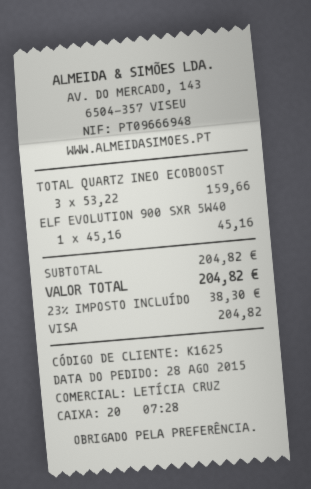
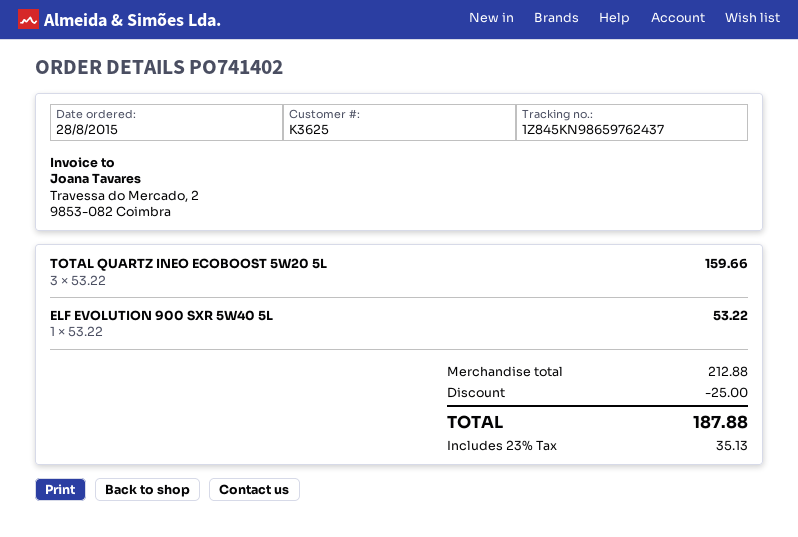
customer number: K1625 -> K3625
ELF EVOLUTION 900 SXR 5W40: 1 x 45.16 = 45.16 -> 1 x 53.22 = 53.22
subtotal: 204.82 -> 212.88
discount: none -> 25.00
tax: 23% = 38.30 -> 23% = 35.13
total: 204.82 -> 187.88

